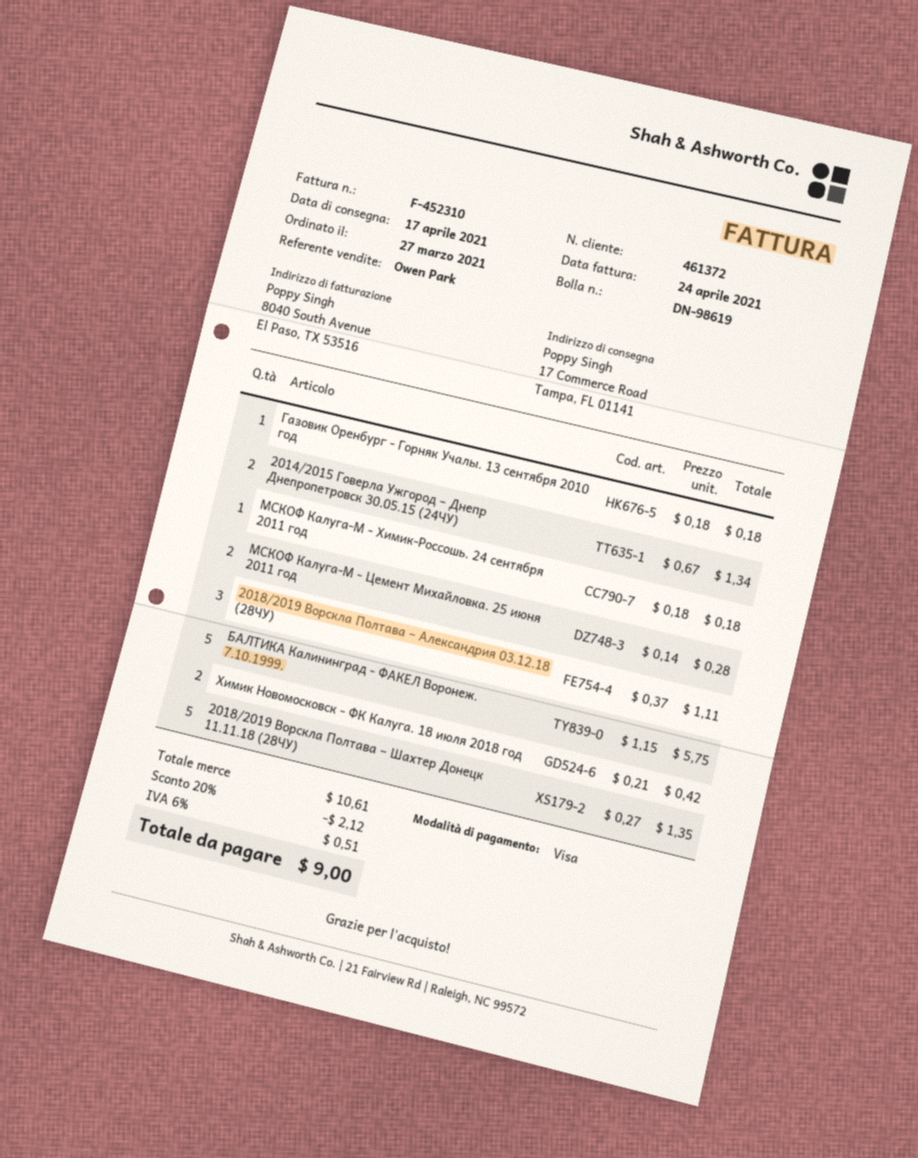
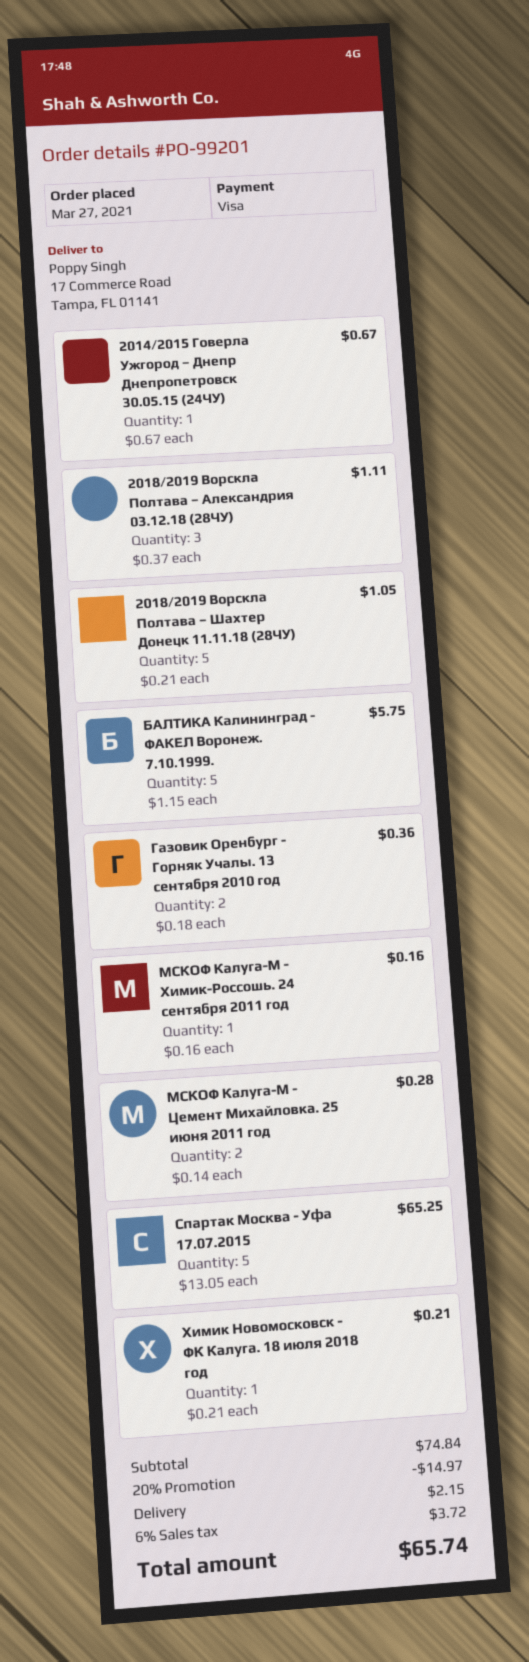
Газовик Оренбург - Горняк Учалы. 13 сентября 2010 год: 1 x 0.18 = 0.18 -> 2 x 0.18 = 0.36
2014/2015 Говерла Ужгород – Днепр Днепропетровск 30.05.15 (24ЧУ): 2 x 0.67 = 1.34 -> 1 x 0.67 = 0.67
МСКОФ Калуга-М - Химик-Россошь. 24 сентября 2011 год: 1 x 0.18 = 0.18 -> 1 x 0.16 = 0.16
Химик Новомосковск - ФК Калуга. 18 июля 2018 год: 2 x 0.21 = 0.42 -> 1 x 0.21 = 0.21
2018/2019 Ворскла Полтава – Шахтер Донецк 11.11.18 (28ЧУ): 5 x 0.27 = 1.35 -> 5 x 0.21 = 1.05
Спартак Москва - Уфа 17.07.2015: none -> 5 x 13.05 = 65.25
subtotal: 10.61 -> 74.84
discount: 20% = 2.12 -> 20% = 14.97
shipping: none -> 2.15
tax: 6% = 0.51 -> 6% = 3.72
total: 9.00 -> 65.74

